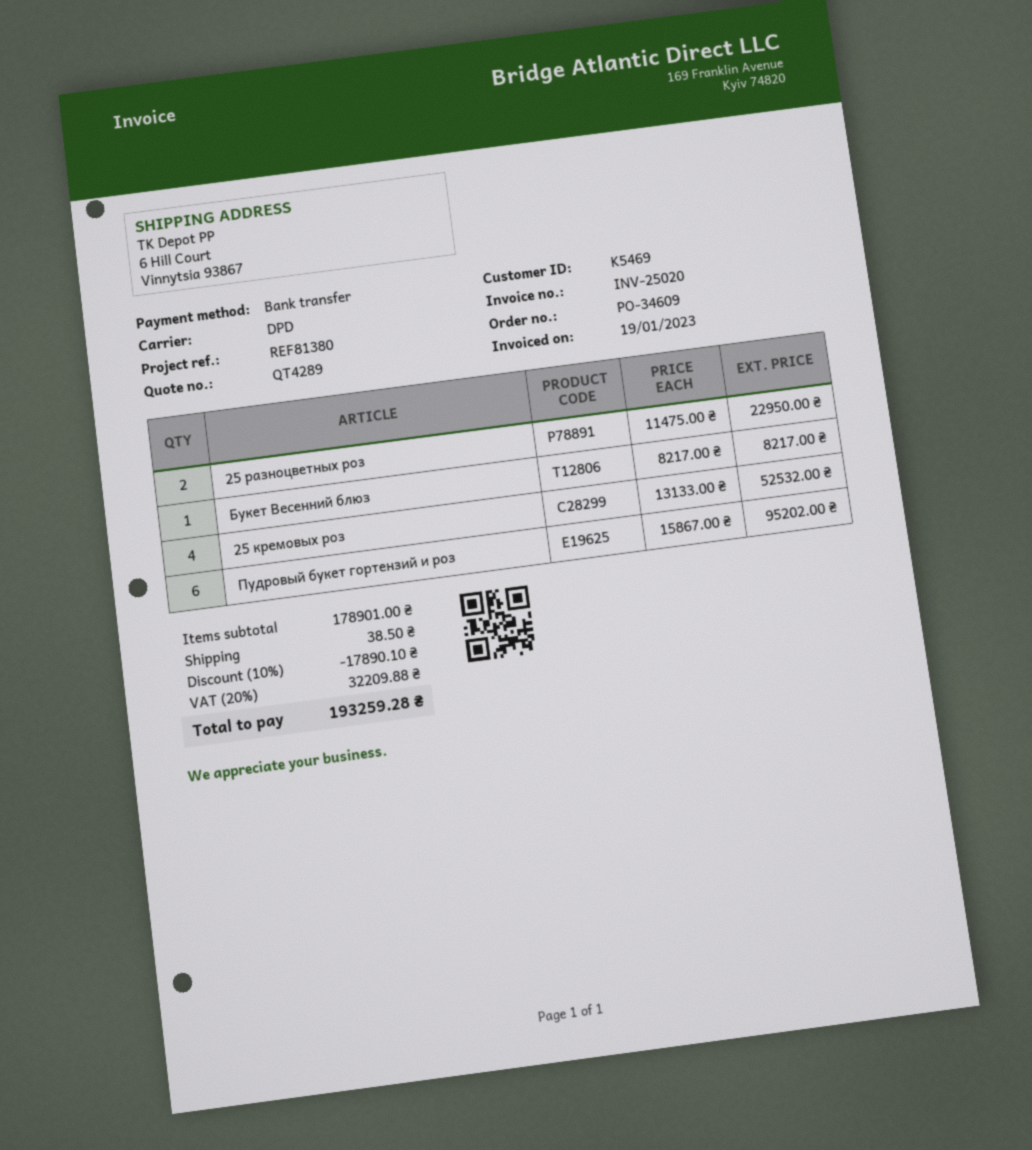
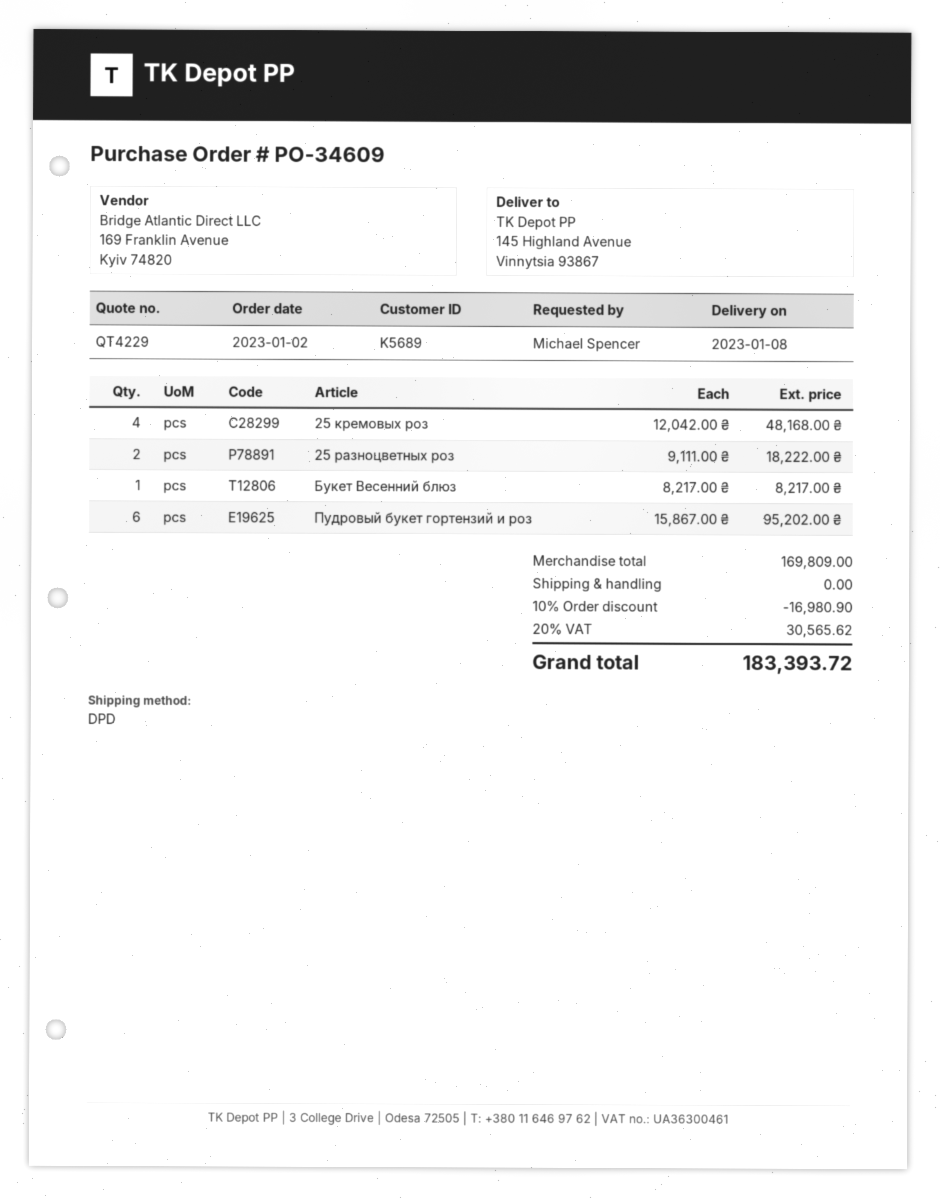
quote number: QT4289 -> QT4229
customer number: K5469 -> K5689
ship to: 6 Hill Court, Vinnytsia 93867 -> 145 Highland Avenue, Vinnytsia 93867
25 разноцветных роз: 2 x 11475.00 = 22950.00 -> 2 x 9111.00 = 18222.00
25 кремовых роз: 4 x 13133.00 = 52532.00 -> 4 x 12042.00 = 48168.00
subtotal: 178901.00 -> 169809.00
discount: 10% = 17890.10 -> 10% = 16980.90
shipping: 38.50 -> 0.00
tax: 20% = 32209.88 -> 20% = 30565.62
total: 193259.28 -> 183393.72

